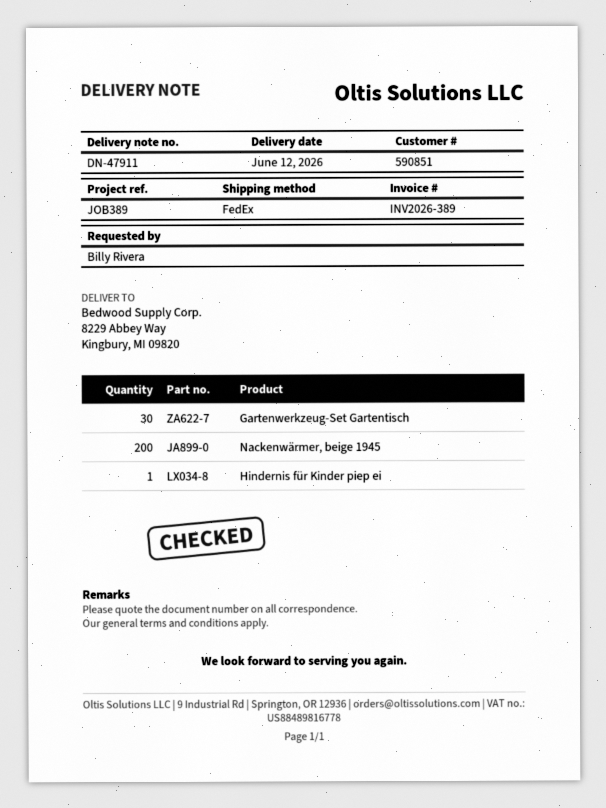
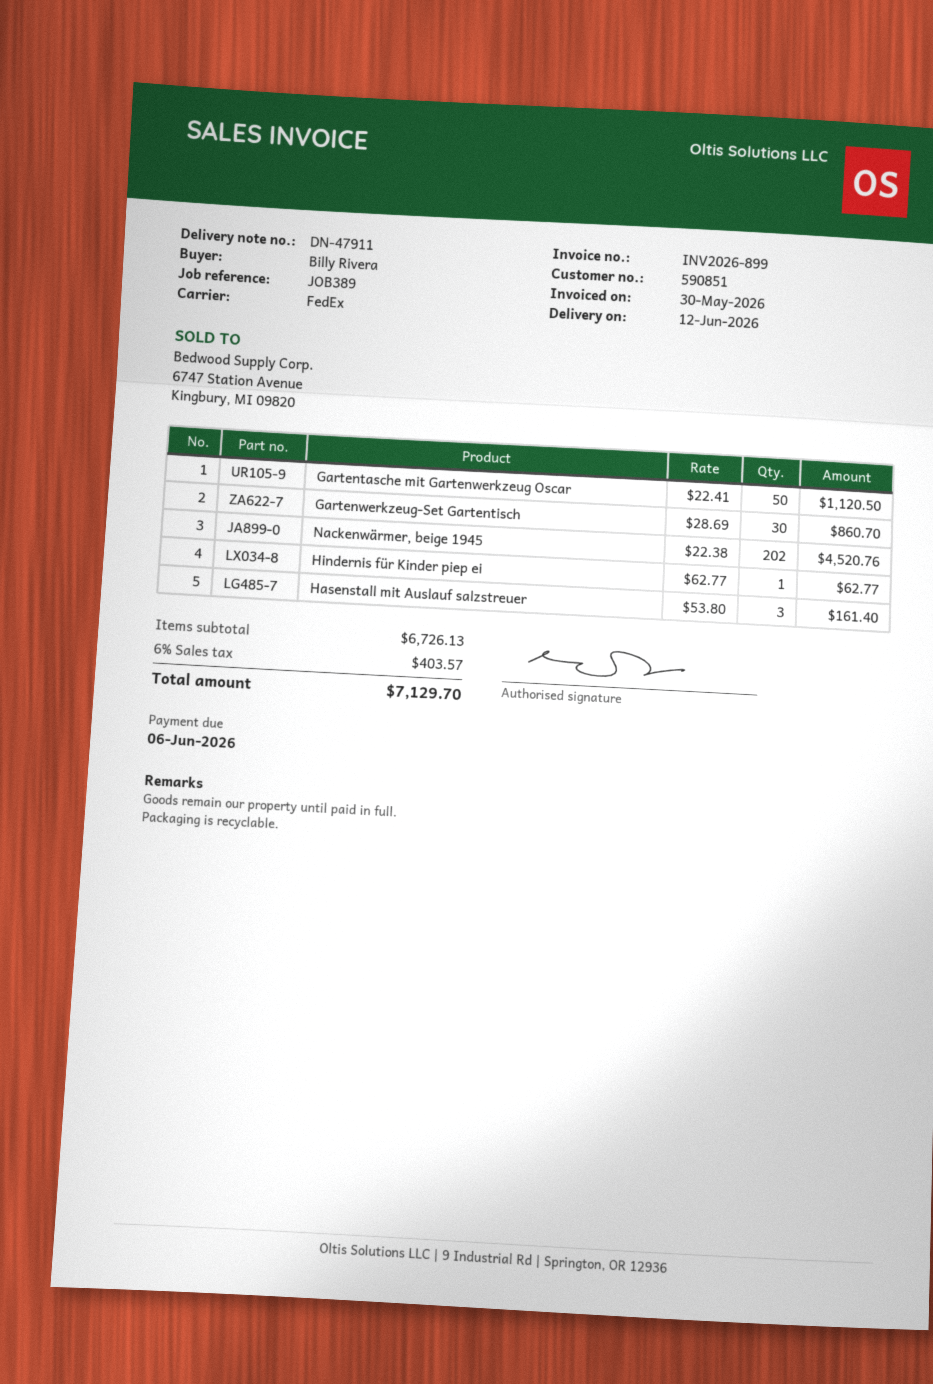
invoice number: INV2026-389 -> INV2026-899
Nackenwärmer, beige 1945: 200 -> 202
Gartentasche mit Gartenwerkzeug Oscar: none -> 50
Hasenstall mit Auslauf salzstreuer: none -> 3

